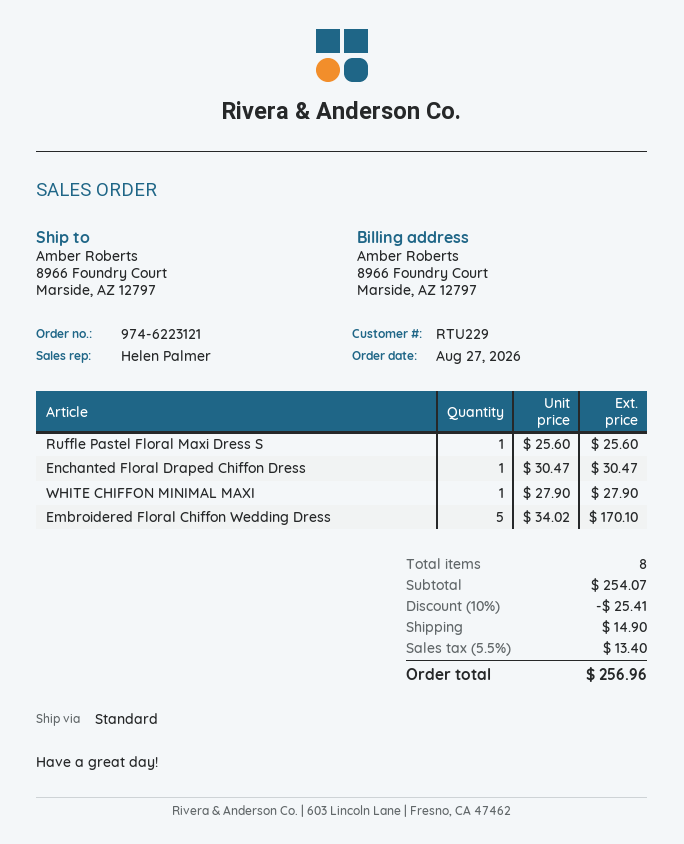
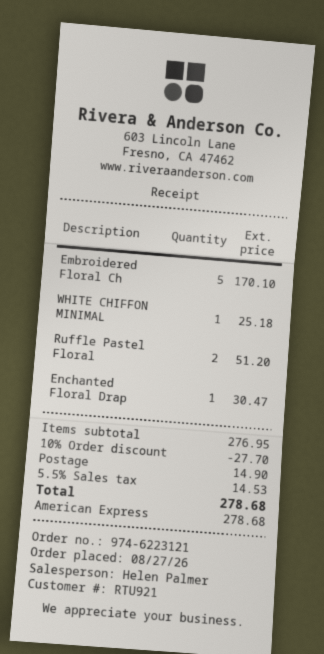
customer number: RTU229 -> RTU921
Ruffle Pastel Floral Maxi Dress S: 1 for 25.60 -> 2 for 51.20
WHITE CHIFFON MINIMAL MAXI: 1 for 27.90 -> 1 for 25.18
subtotal: 254.07 -> 276.95
discount: 10% = 25.41 -> 10% = 27.70
tax: 5.5% = 13.40 -> 5.5% = 14.53
total: 256.96 -> 278.68

